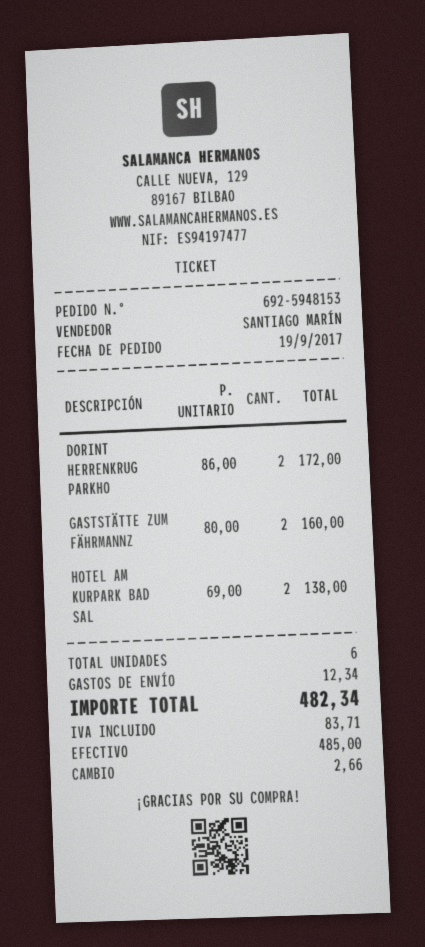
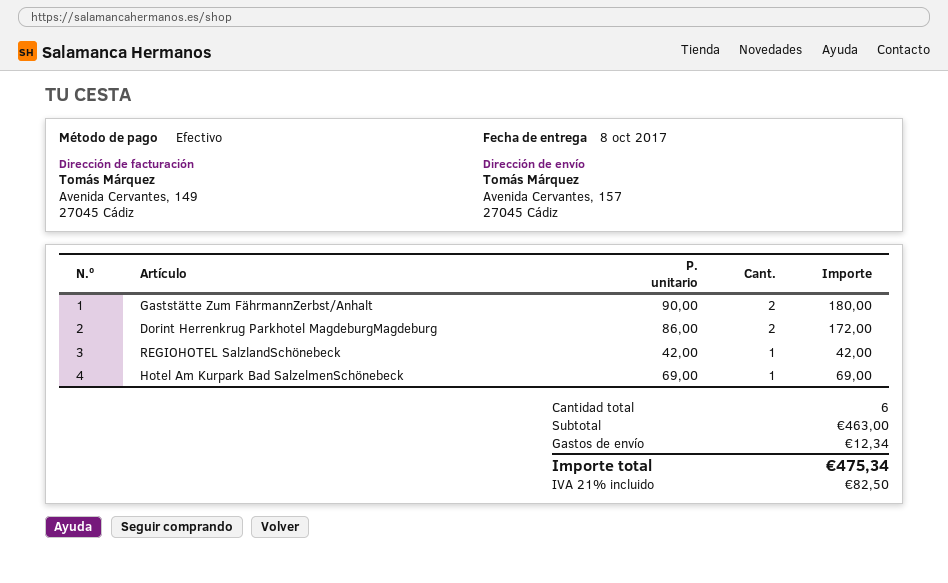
GASTSTÄTTE ZUM FÄHRMANNZ: 2 x 80.00 = 160.00 -> 2 x 90.00 = 180.00
HOTEL AM KURPARK BAD SAL: 2 x 69.00 = 138.00 -> 1 x 69.00 = 69.00
REGIOHOTEL SalzlandSchönebeck: none -> 1 x 42.00 = 42.00
tax: 83.71 -> 82.50
total: 482.34 -> 475.34

